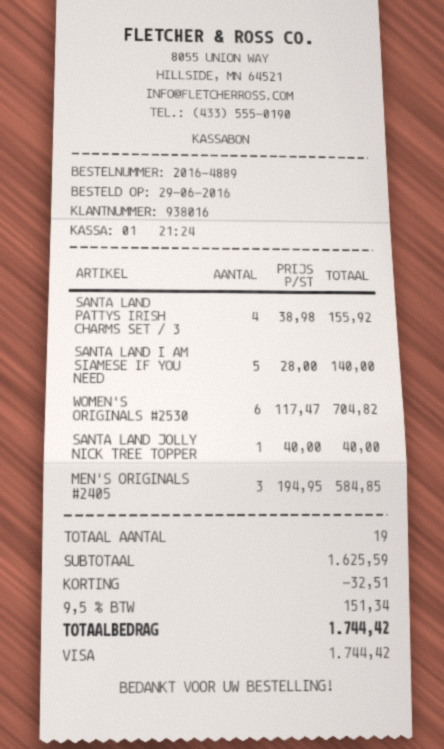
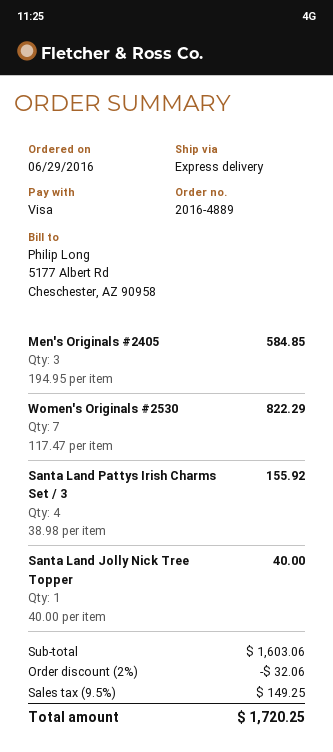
SANTA LAND I AM SIAMESE IF YOU NEED: 5 x 28.00 = 140.00 -> none
WOMEN'S ORIGINALS #2530: 6 x 117.47 = 704.82 -> 7 x 117.47 = 822.29
subtotal: 1625.59 -> 1603.06
discount: 32.51 -> 32.06
tax: 9.5% = 151.34 -> 9.5% = 149.25
total: 1744.42 -> 1720.25

